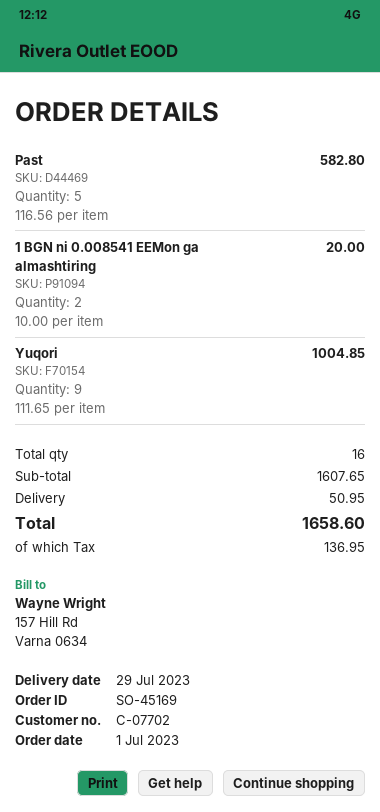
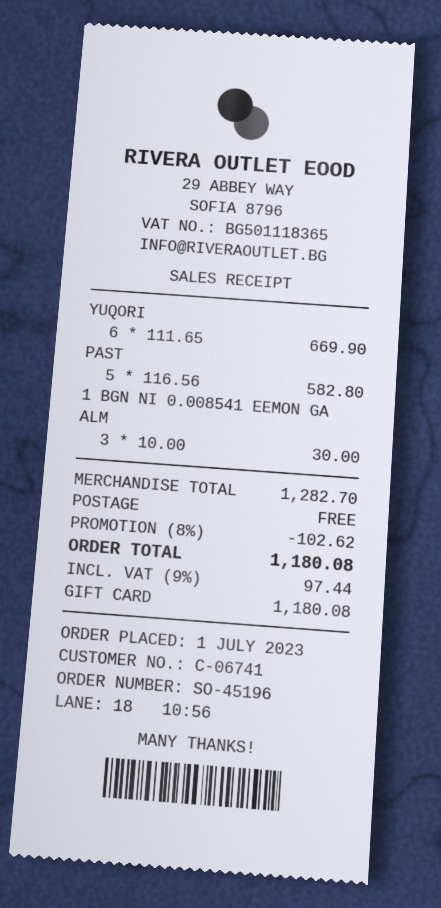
order number: SO-45169 -> SO-45196
customer number: C-07702 -> C-06741
1 BGN ni 0.008541 EEMon ga almashtiring: 2 x 10.00 = 20.00 -> 3 x 10.00 = 30.00
Yuqori: 9 x 111.65 = 1004.85 -> 6 x 111.65 = 669.90
subtotal: 1607.65 -> 1282.70
discount: none -> 8% = 102.62
shipping: 50.95 -> 0.00
tax: 136.95 -> 97.44
total: 1658.60 -> 1180.08

